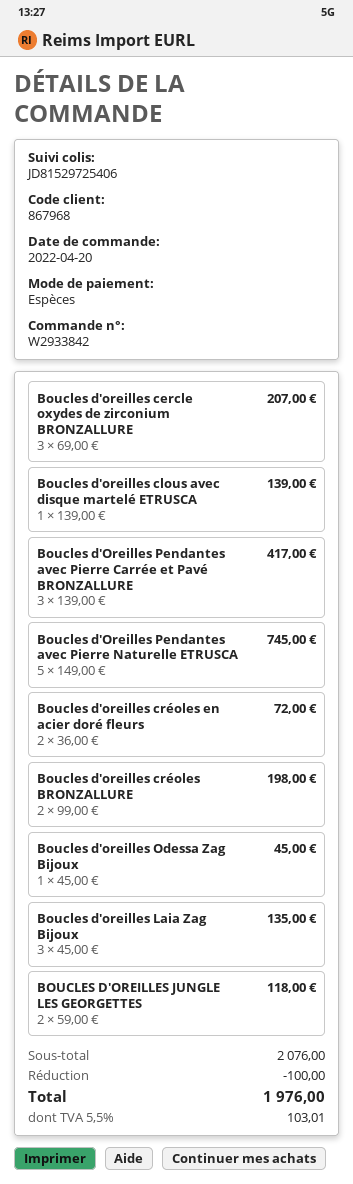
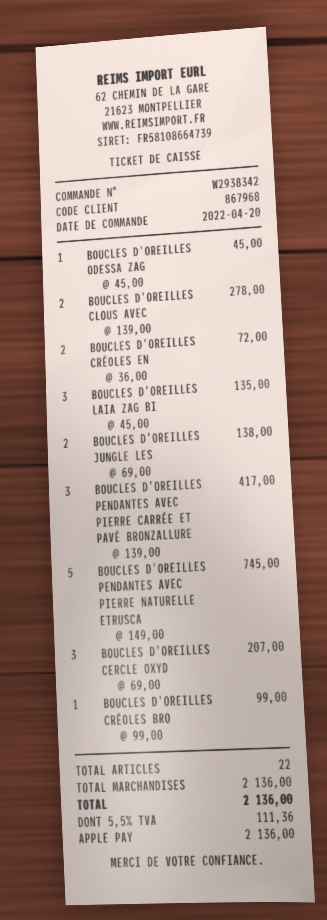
order number: W2933842 -> W2938342
payment method: cash -> Apple Pay
Boucles d'oreilles clous avec disque martelé ETRUSCA: 1 x 139.00 = 139.00 -> 2 x 139.00 = 278.00
Boucles d'oreilles créoles BRONZALLURE: 2 x 99.00 = 198.00 -> 1 x 99.00 = 99.00
BOUCLES D'OREILLES JUNGLE LES GEORGETTES: 2 x 59.00 = 118.00 -> 2 x 69.00 = 138.00
subtotal: 2076.00 -> 2136.00
discount: 100.00 -> none
tax: 5.5% = 103.01 -> 5.5% = 111.36
total: 1976.00 -> 2136.00

